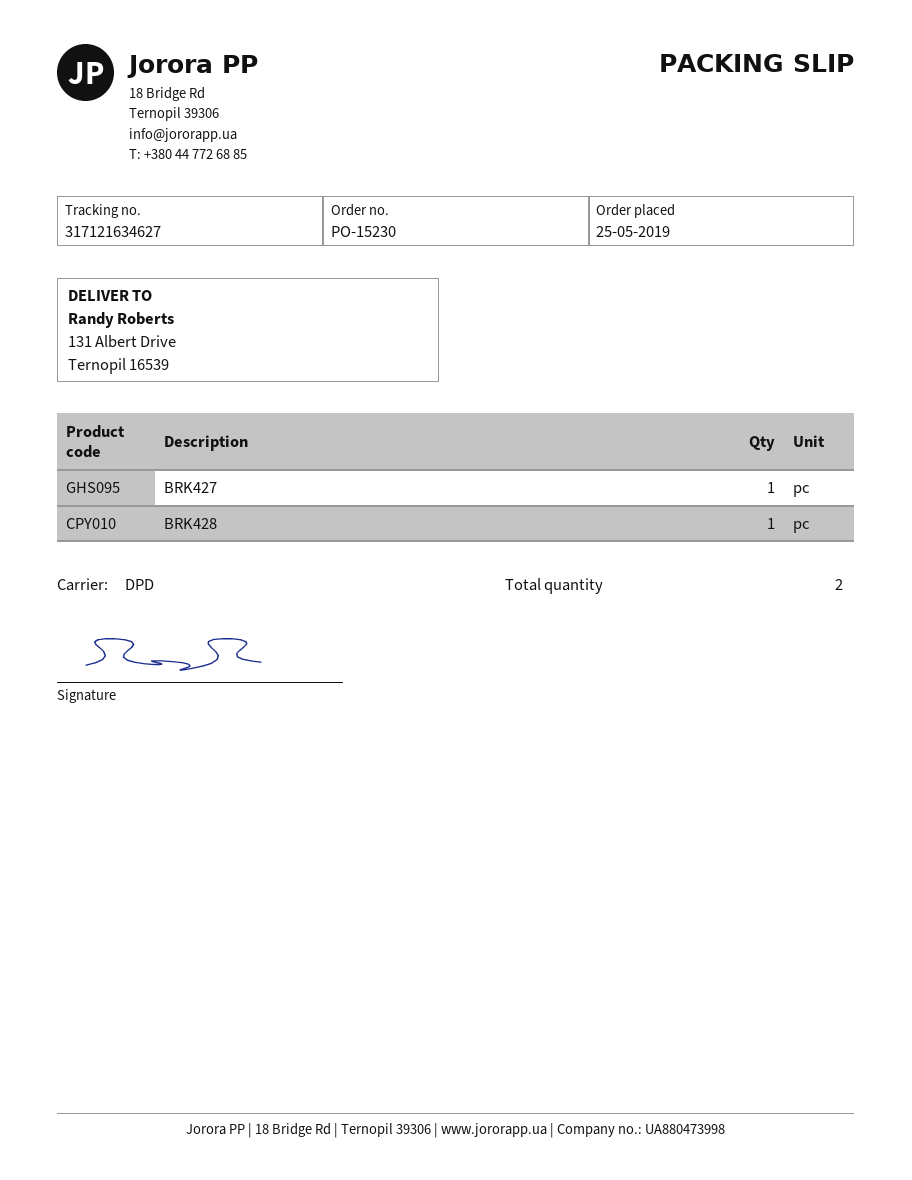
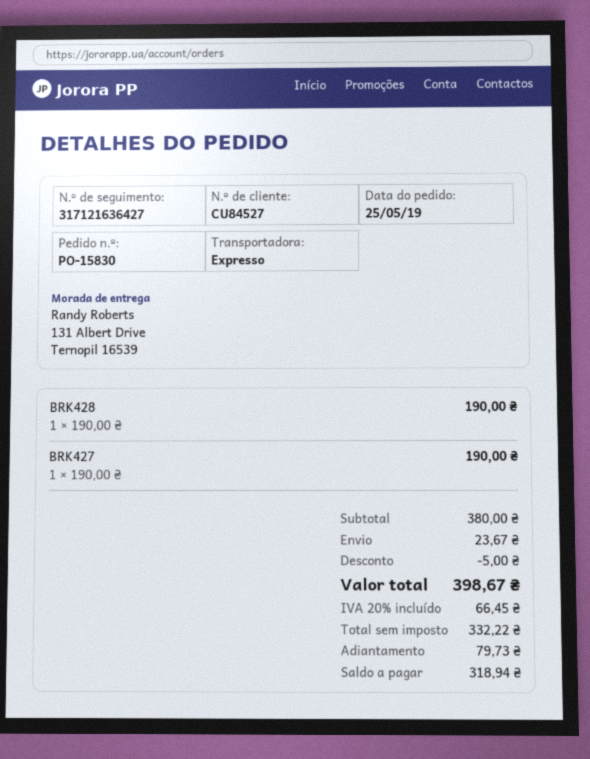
order number: PO-15230 -> PO-15830
shipping method: DPD -> express
tracking number: 317121634627 -> 317121636427

